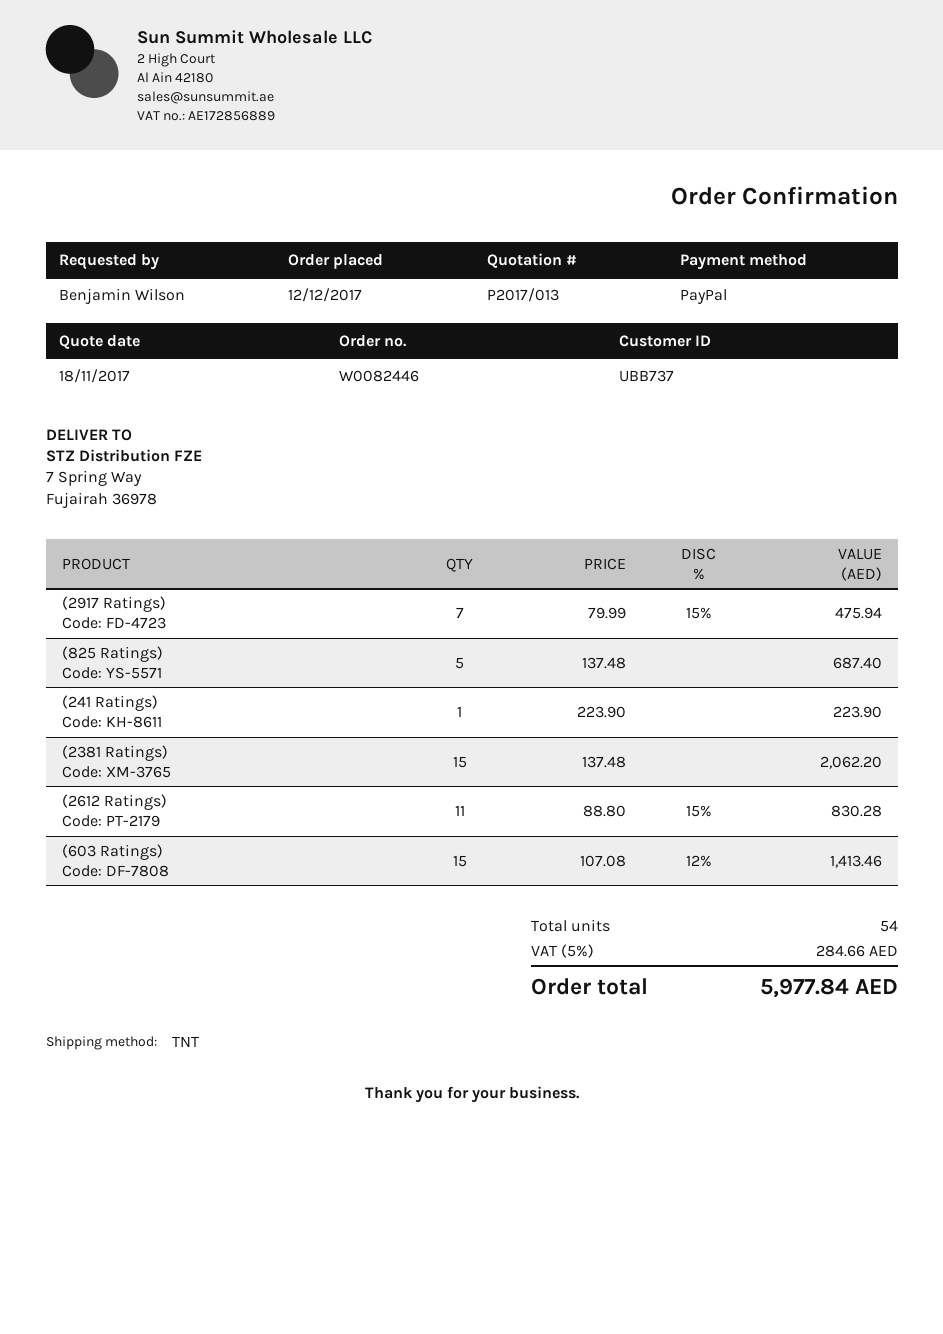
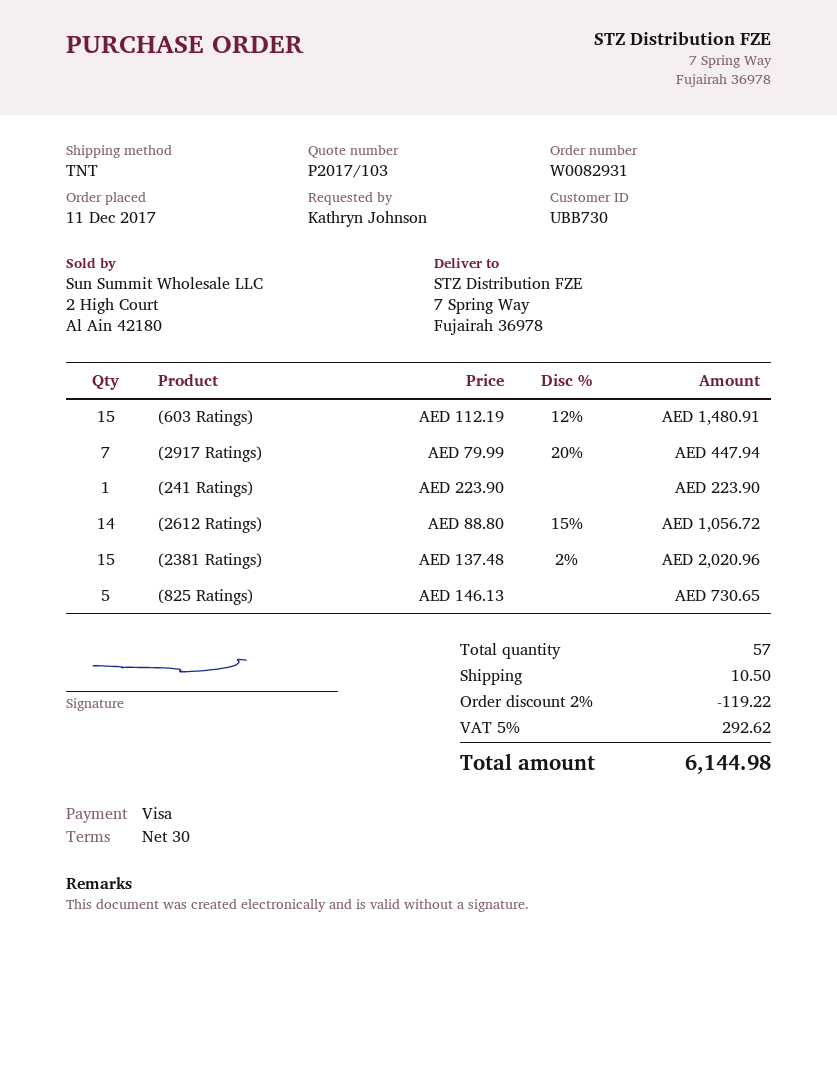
quote number: P2017/013 -> P2017/103
order number: W0082446 -> W0082931
order date: 2017-12-12 -> 2017-12-11
customer number: UBB737 -> UBB730
ordered by: Benjamin Wilson -> Kathryn Johnson
payment method: PayPal -> Visa
(2917 Ratings): 7 x 79.99 - 15% = 475.94 -> 7 x 79.99 - 20% = 447.94
(825 Ratings): 5 x 137.48 = 687.40 -> 5 x 146.13 = 730.65
(2381 Ratings): 15 x 137.48 = 2062.20 -> 15 x 137.48 - 2% = 2020.96
(2612 Ratings): 11 x 88.80 - 15% = 830.28 -> 14 x 88.80 - 15% = 1056.72
(603 Ratings): 15 x 107.08 - 12% = 1413.46 -> 15 x 112.19 - 12% = 1480.91
total quantity: 54 -> 57
discount: none -> 2% = 119.22
shipping: none -> 10.50
tax: 5% = 284.66 -> 5% = 292.62
total: 5977.84 -> 6144.98

